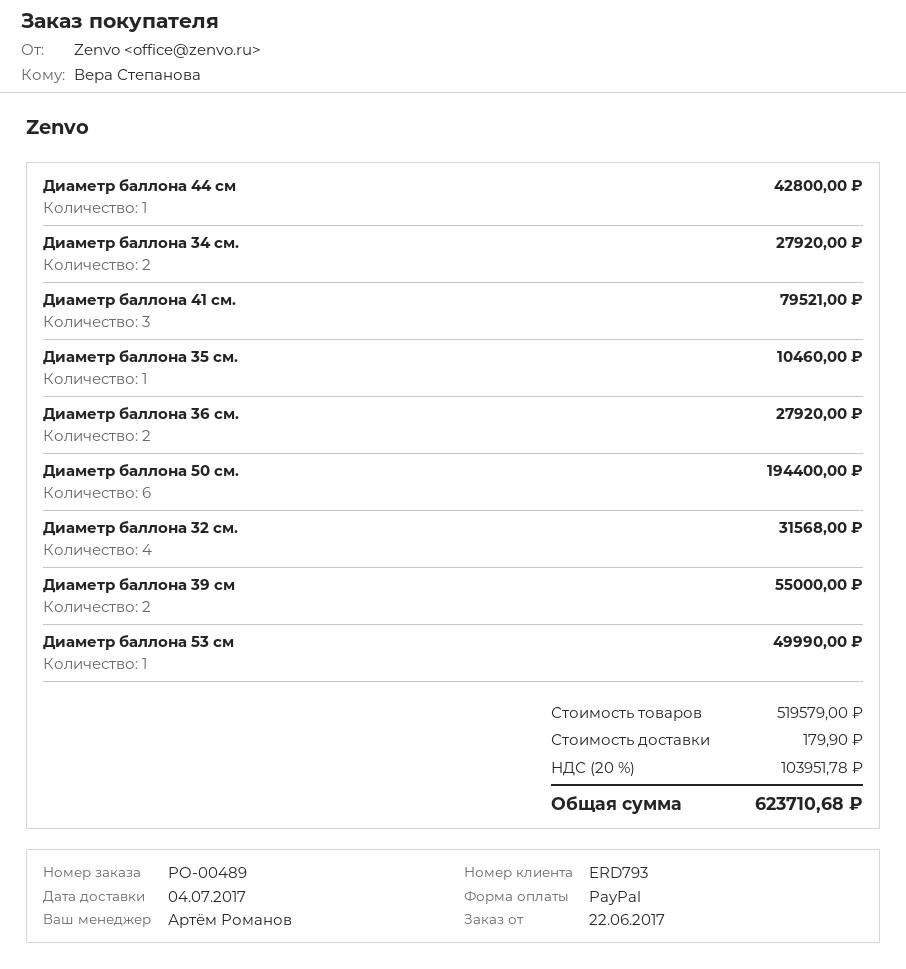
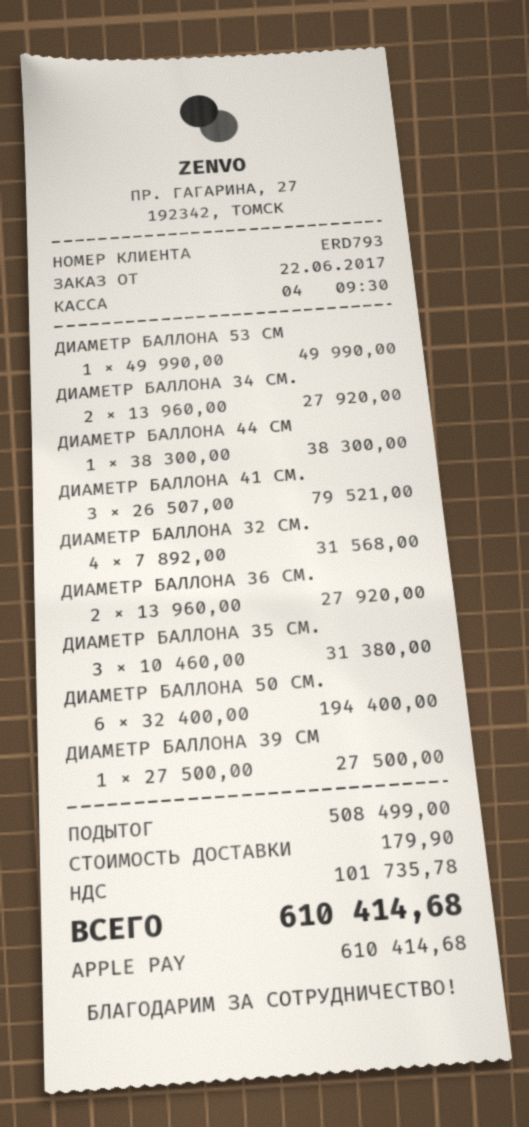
payment method: PayPal -> Apple Pay
Диаметр баллона 44 см: 1 for 42800.00 -> 1 for 38300.00
Диаметр баллона 35 см.: 1 for 10460.00 -> 3 for 31380.00
Диаметр баллона 39 см: 2 for 55000.00 -> 1 for 27500.00
subtotal: 519579.00 -> 508499.00
tax: 103951.78 -> 101735.78
total: 623710.68 -> 610414.68

